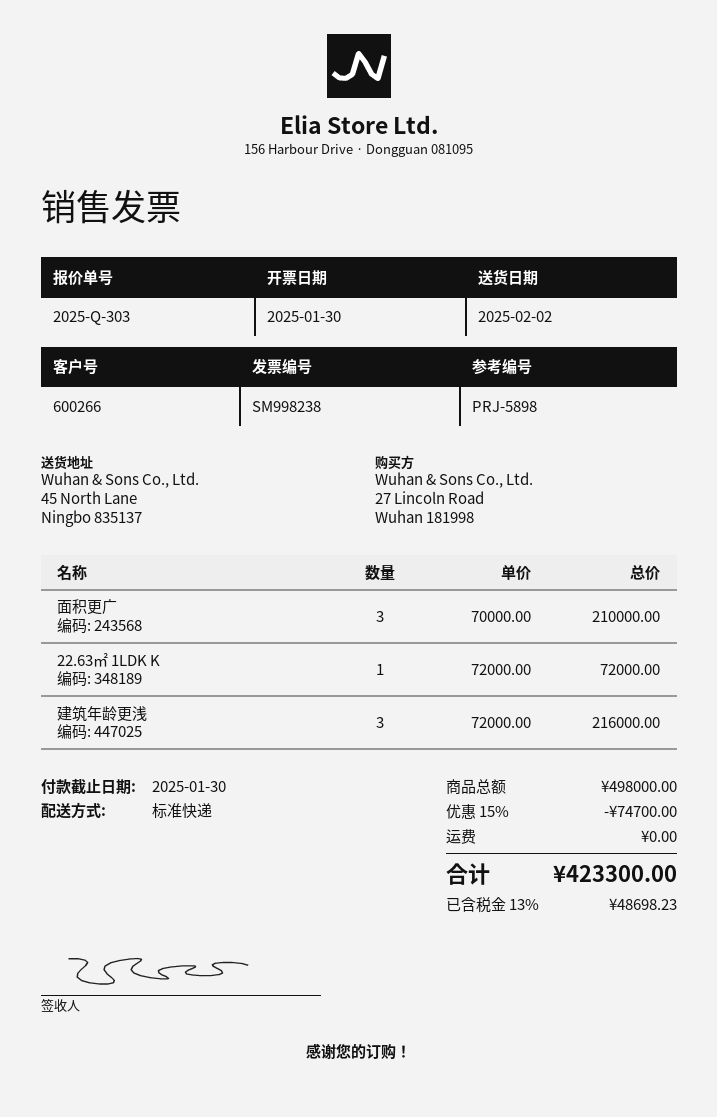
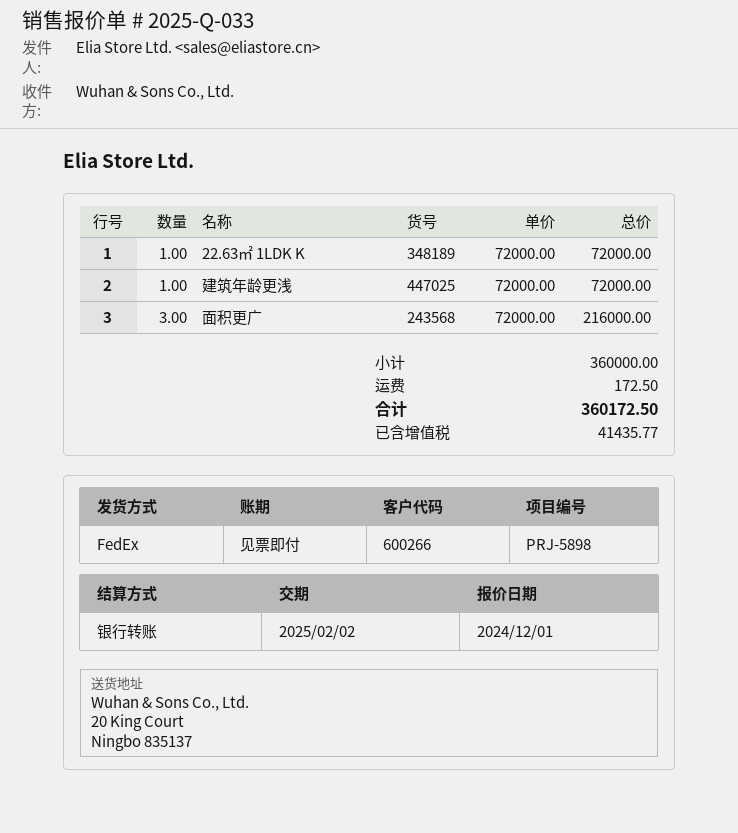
quote number: 2025-Q-303 -> 2025-Q-033
shipping method: standard -> FedEx
ship to: 45 North Lane, Ningbo 835137 -> 20 King Court, Ningbo 835137
面积更广: 3 x 70000.00 = 210000.00 -> 3 x 72000.00 = 216000.00
建筑年龄更浅: 3 x 72000.00 = 216000.00 -> 1 x 72000.00 = 72000.00
subtotal: 498000.00 -> 360000.00
discount: 15% = 74700.00 -> none
shipping: 0.00 -> 172.50
tax: 48698.23 -> 41435.77
total: 423300.00 -> 360172.50

